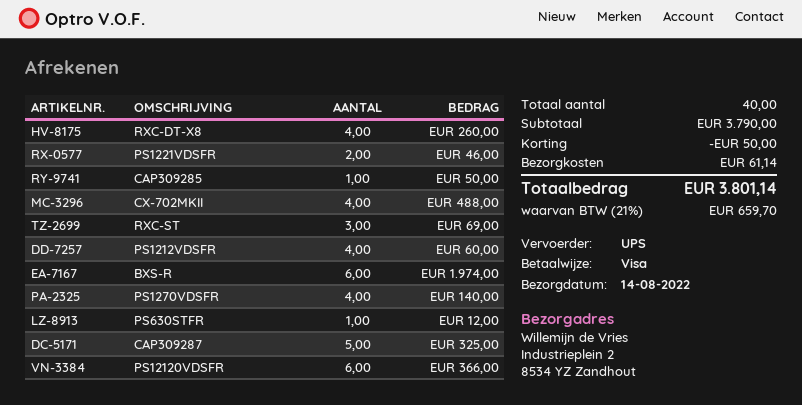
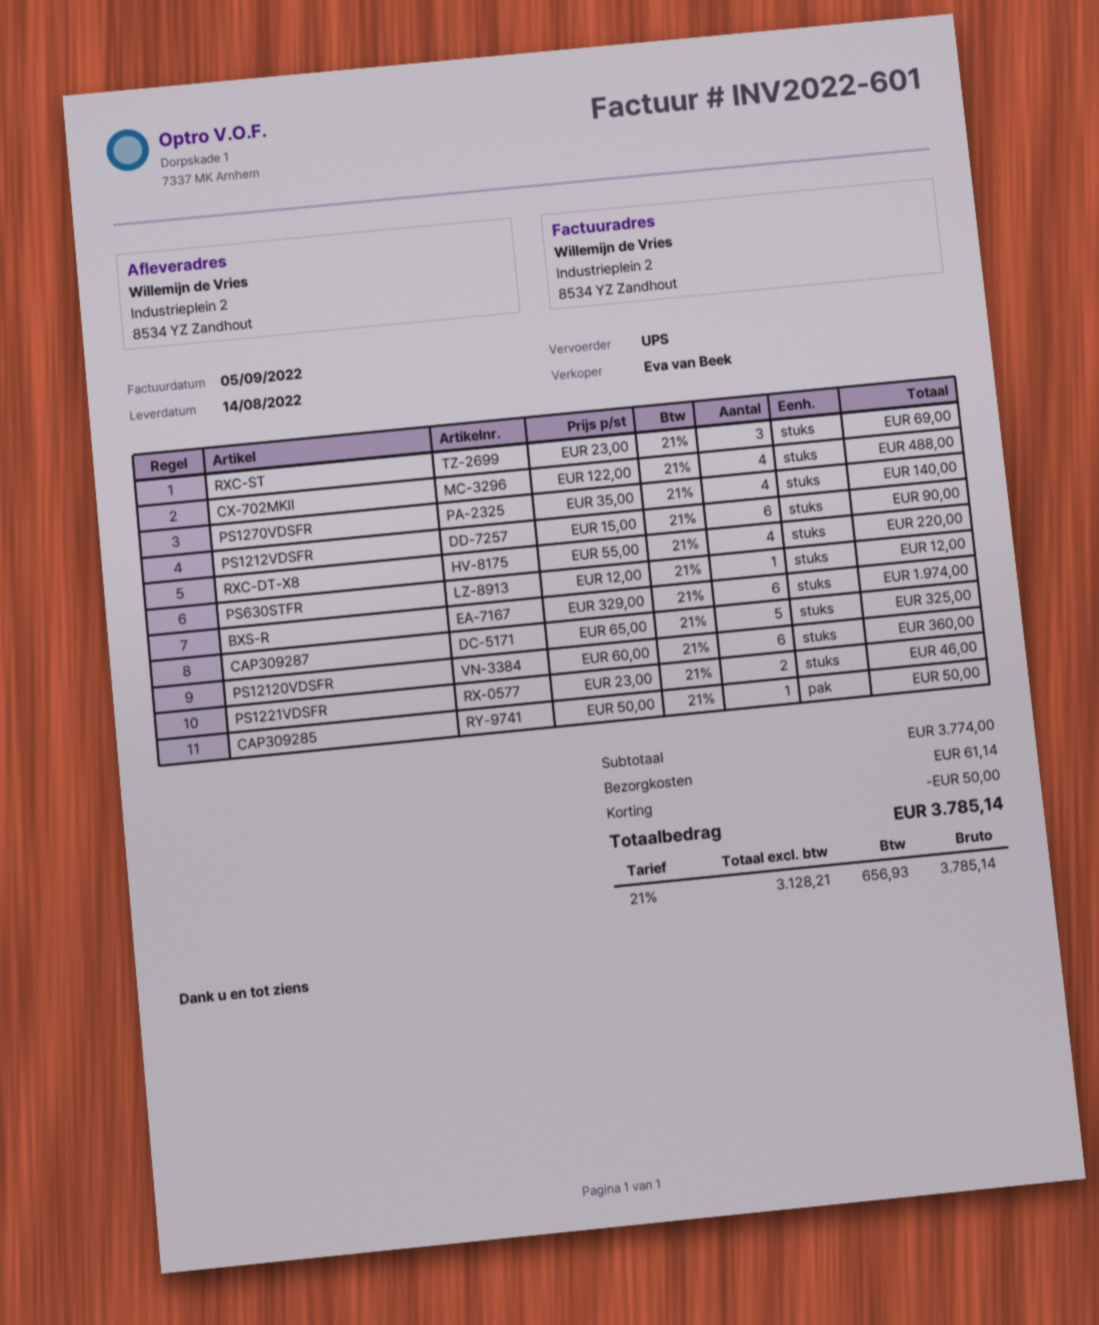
RXC-DT-X8: 4 for 260.00 -> 4 for 220.00
PS1212VDSFR: 4 for 60.00 -> 6 for 90.00
PS12120VDSFR: 6 for 366.00 -> 6 for 360.00
subtotal: 3790.00 -> 3774.00
tax: 21% = 659.70 -> 21% = 656.93
total: 3801.14 -> 3785.14

